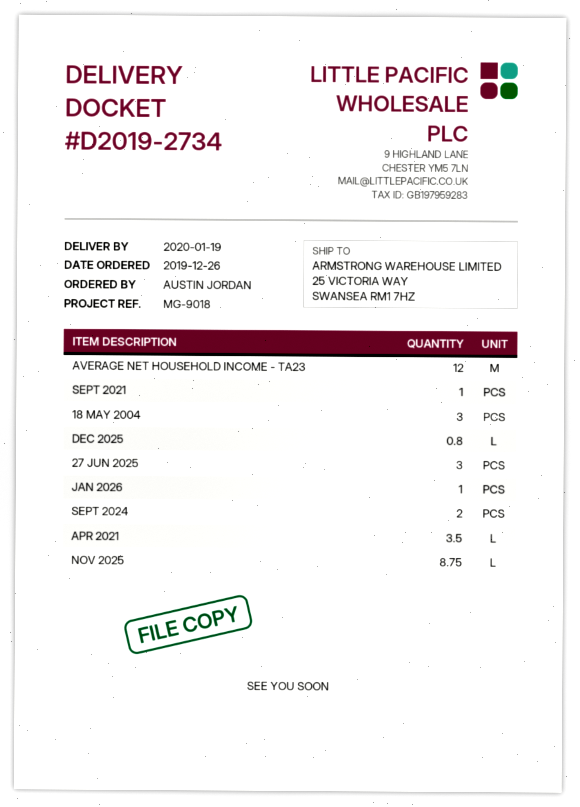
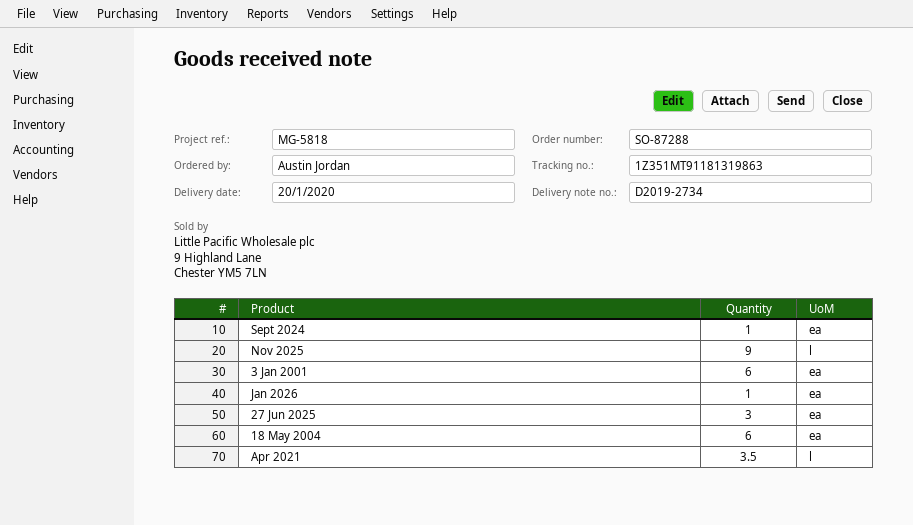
delivery date: 2020-01-19 -> 2020-01-20
reference: MG-9018 -> MG-5818
AVERAGE NET HOUSEHOLD INCOME - TA23: 12 -> none
SEPT 2021: 1 -> none
18 MAY 2004: 3 -> 6
DEC 2025: 0.8 -> none
SEPT 2024: 2 -> 1
NOV 2025: 8.75 -> 9
3 Jan 2001: none -> 6

